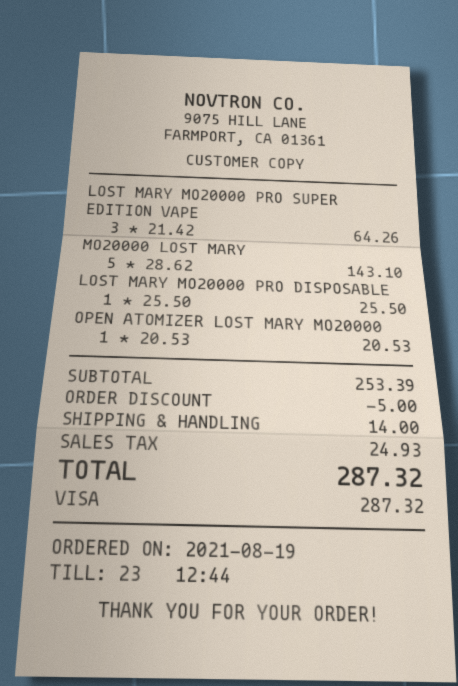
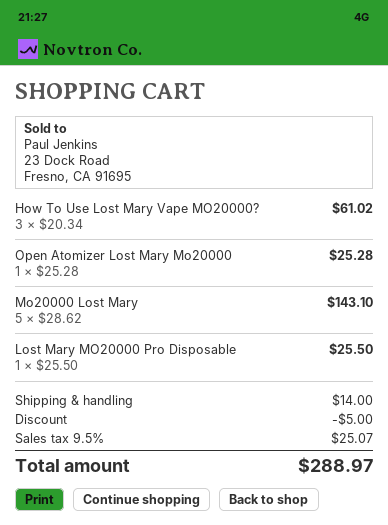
LOST MARY MO20000 PRO SUPER EDITION VAPE: 3 x 21.42 = 64.26 -> none
OPEN ATOMIZER LOST MARY MO20000: 1 x 20.53 = 20.53 -> 1 x 25.28 = 25.28
How To Use Lost Mary Vape MO20000?: none -> 3 x 20.34 = 61.02
tax: 24.93 -> 25.07
total: 287.32 -> 288.97

